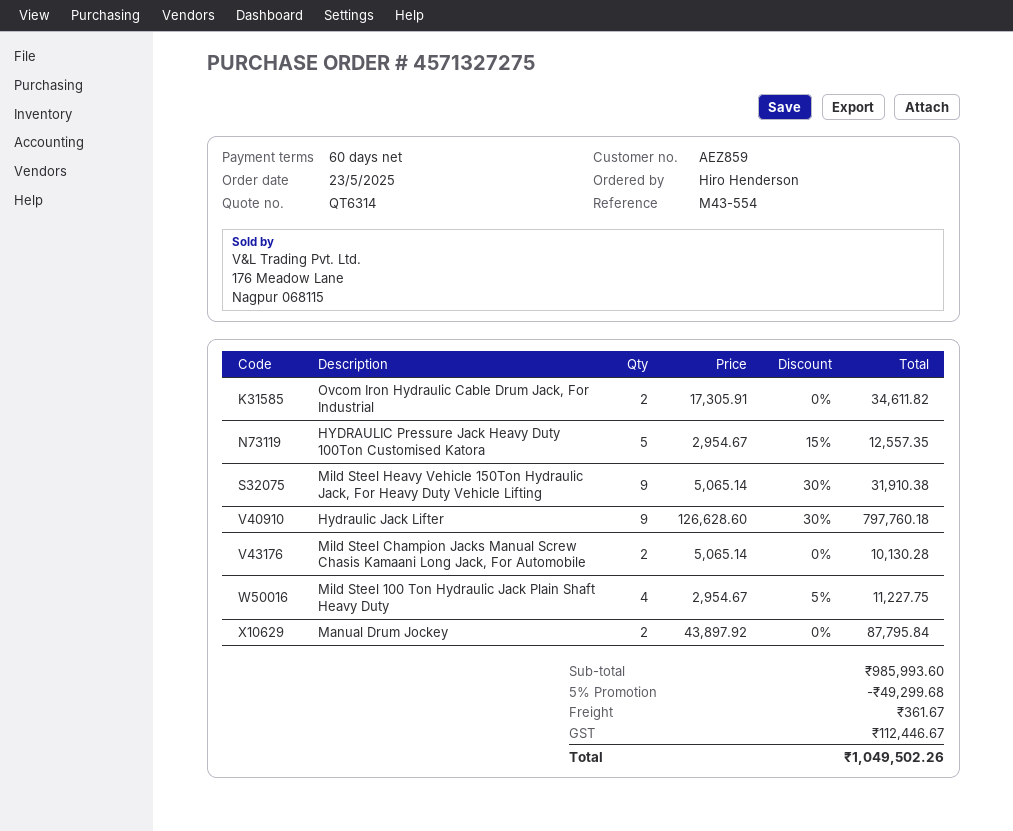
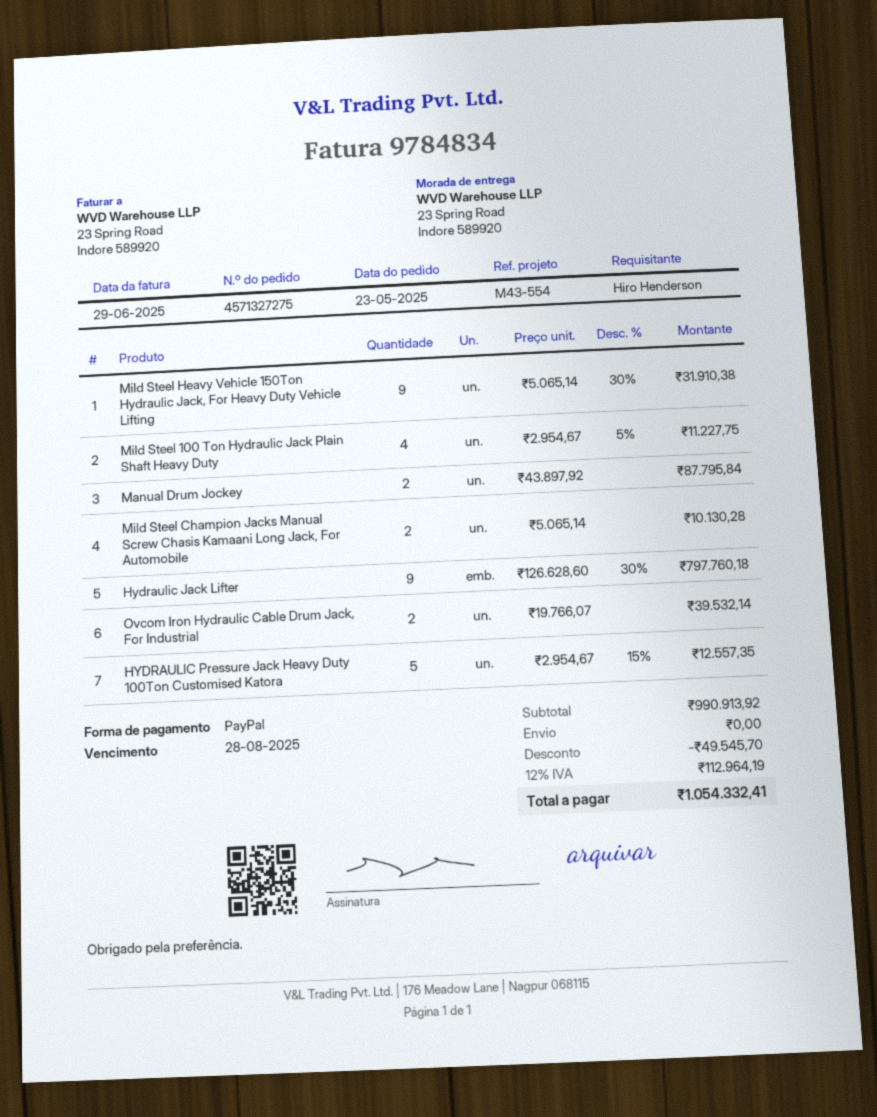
Ovcom Iron Hydraulic Cable Drum Jack, For Industrial: 2 x 17305.91 = 34611.82 -> 2 x 19766.07 = 39532.14
subtotal: 985993.60 -> 990913.92
discount: 49299.68 -> 49545.70
shipping: 361.67 -> 0.00
tax: 112446.67 -> 112964.19
total: 1049502.26 -> 1054332.41

